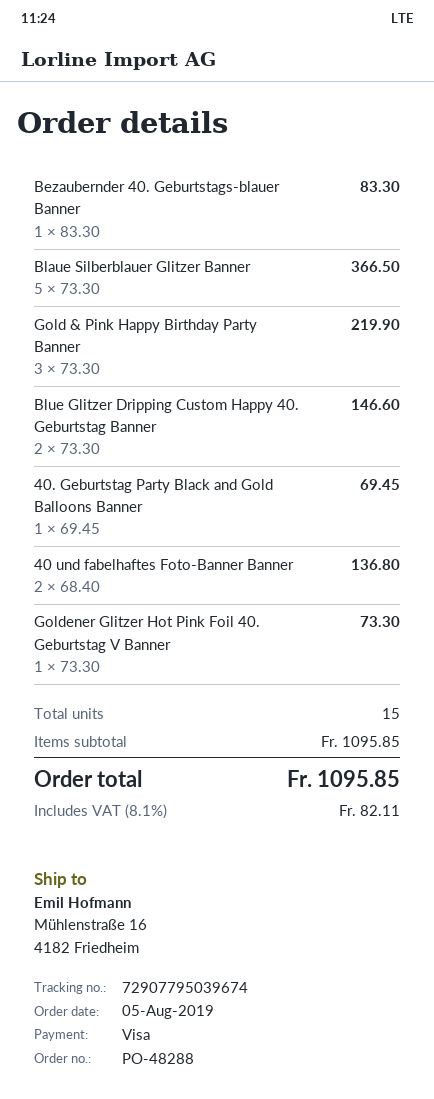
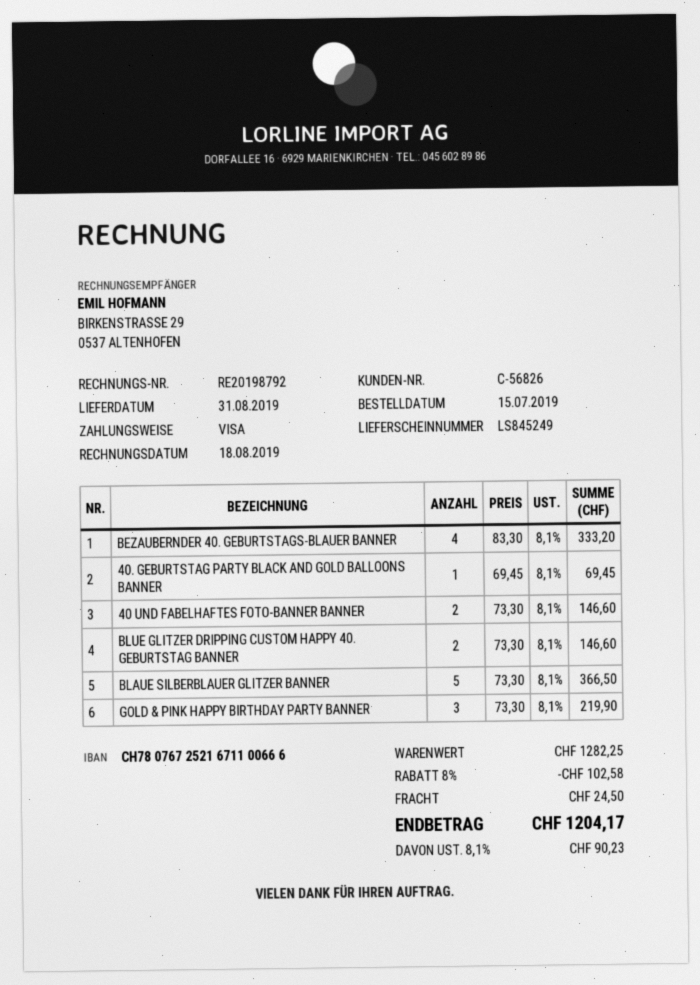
order date: 2019-08-05 -> 2019-07-15
Bezaubernder 40. Geburtstags-blauer Banner: 1 x 83.30 = 83.30 -> 4 x 83.30 = 333.20
40 und fabelhaftes Foto-Banner Banner: 2 x 68.40 = 136.80 -> 2 x 73.30 = 146.60
Goldener Glitzer Hot Pink Foil 40. Geburtstag V Banner: 1 x 73.30 = 73.30 -> none
subtotal: 1095.85 -> 1282.25
discount: none -> 8% = 102.58
shipping: none -> 24.50
tax: 8.1% = 82.11 -> 8.1% = 90.23
total: 1095.85 -> 1204.17

